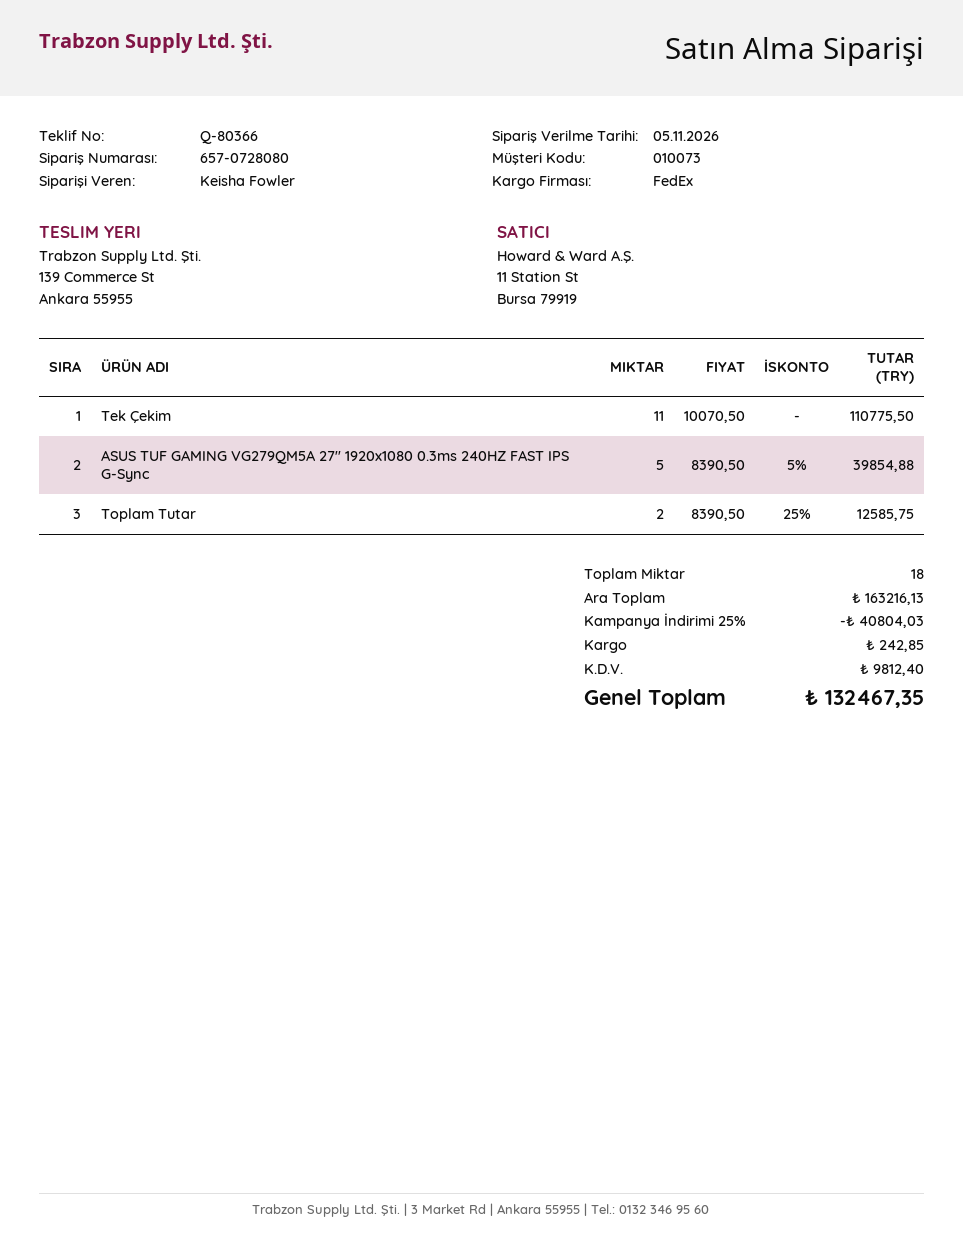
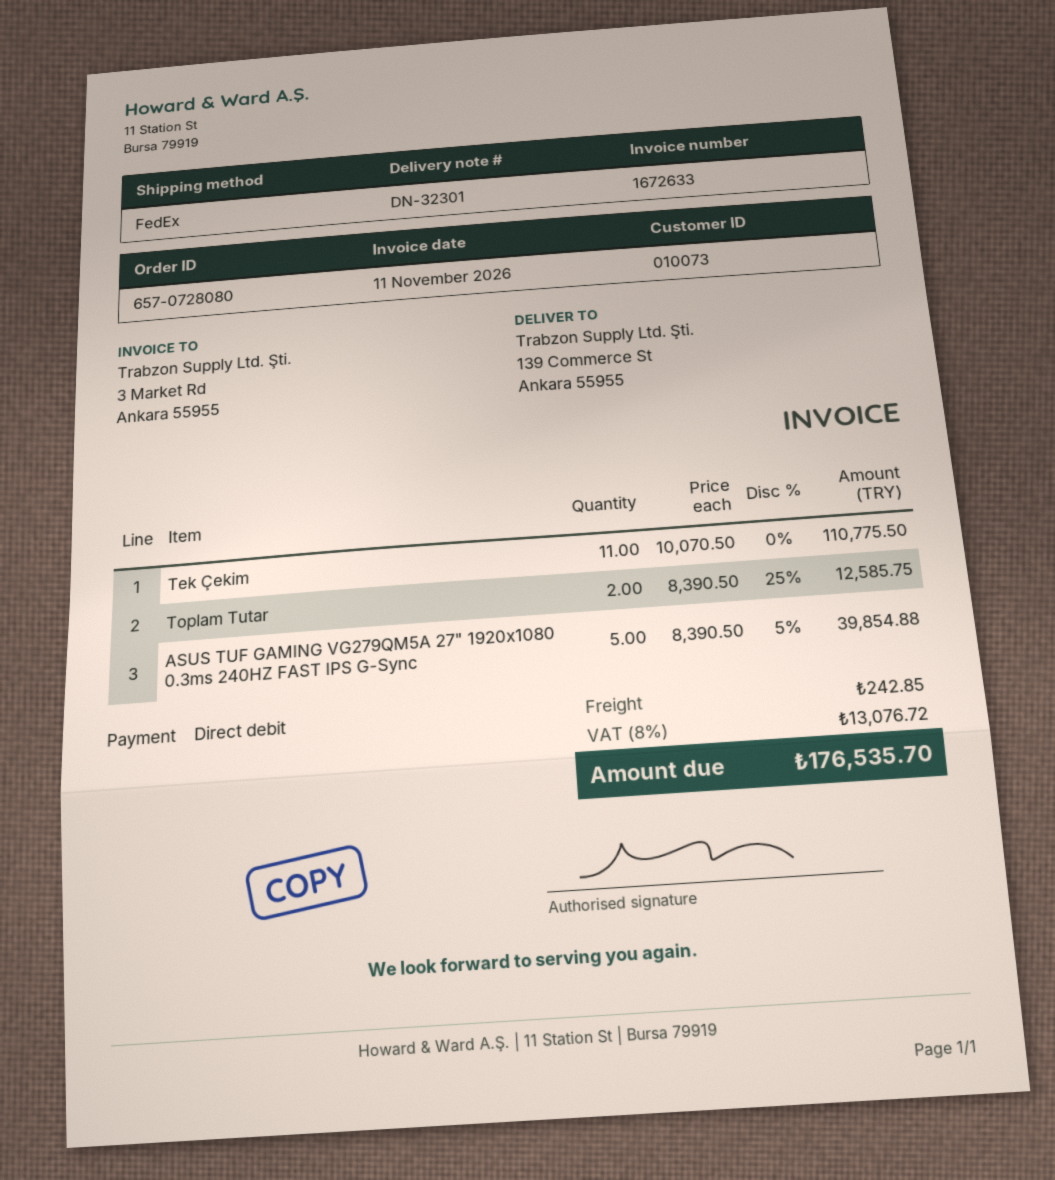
discount: 25% = 40804.03 -> none
tax: 9812.40 -> 13076.72
total: 132467.35 -> 176535.70

